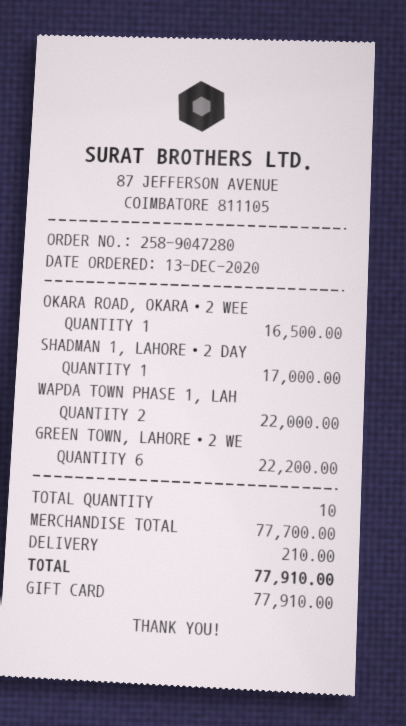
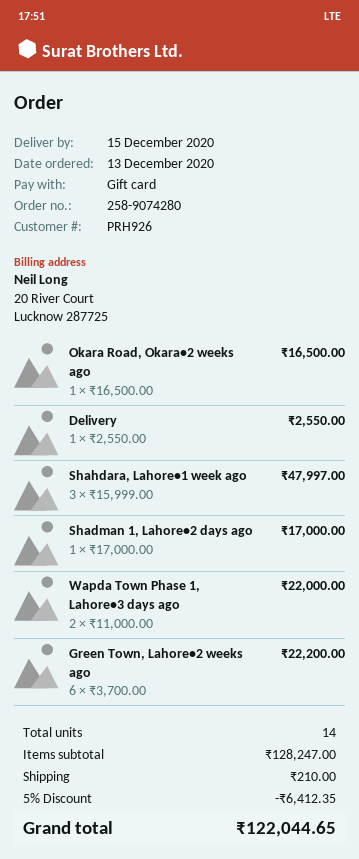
order number: 258-9047280 -> 258-9074280
Delivery: none -> 1 for 2550.00
Shahdara, Lahore•1 week ago: none -> 3 for 47997.00
total quantity: 10 -> 14
subtotal: 77700.00 -> 128247.00
discount: none -> 5% = 6412.35
total: 77910.00 -> 122044.65

